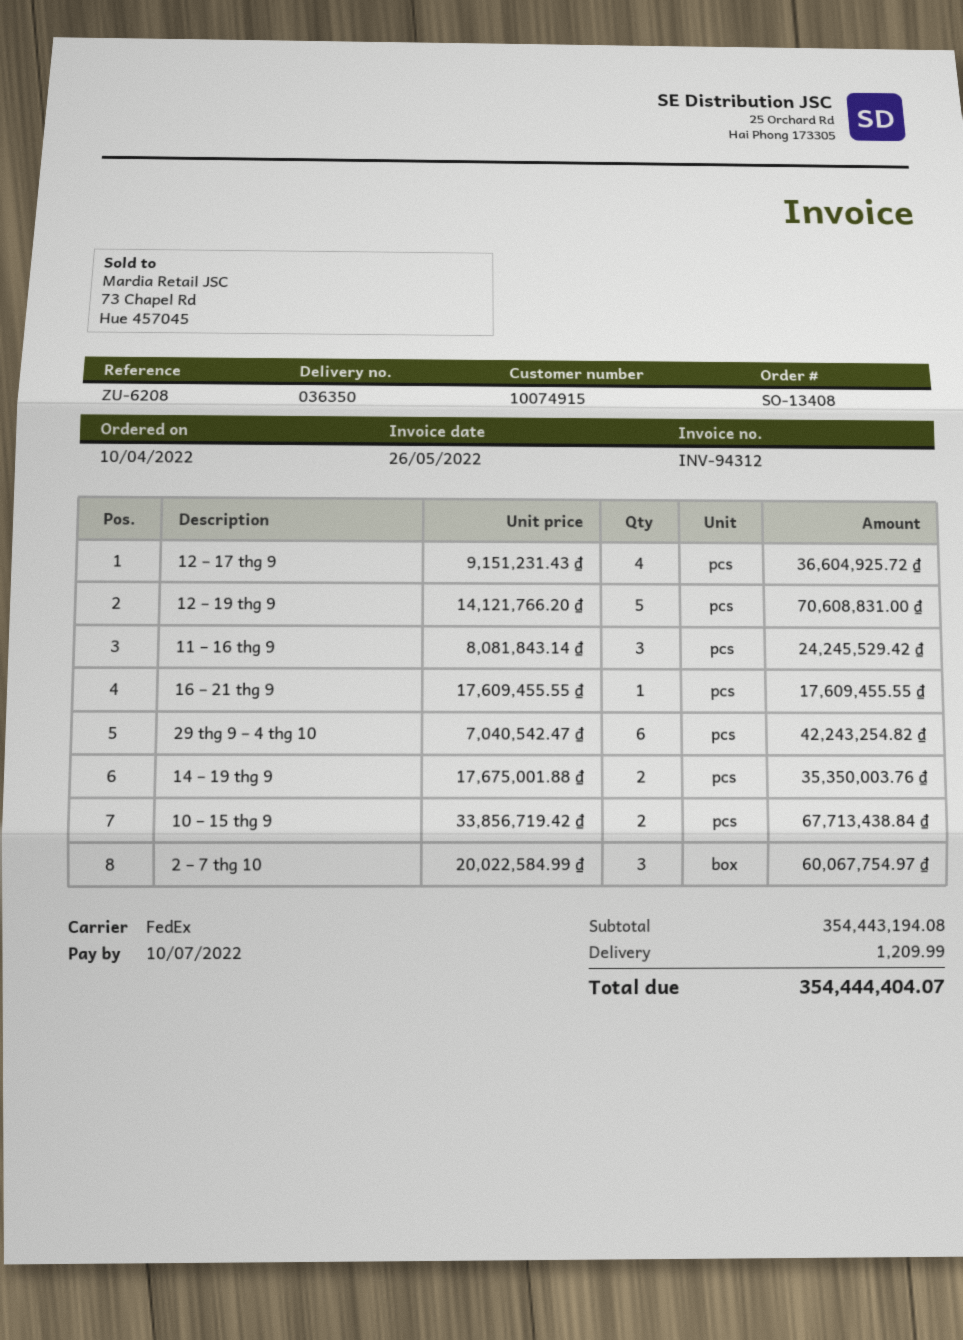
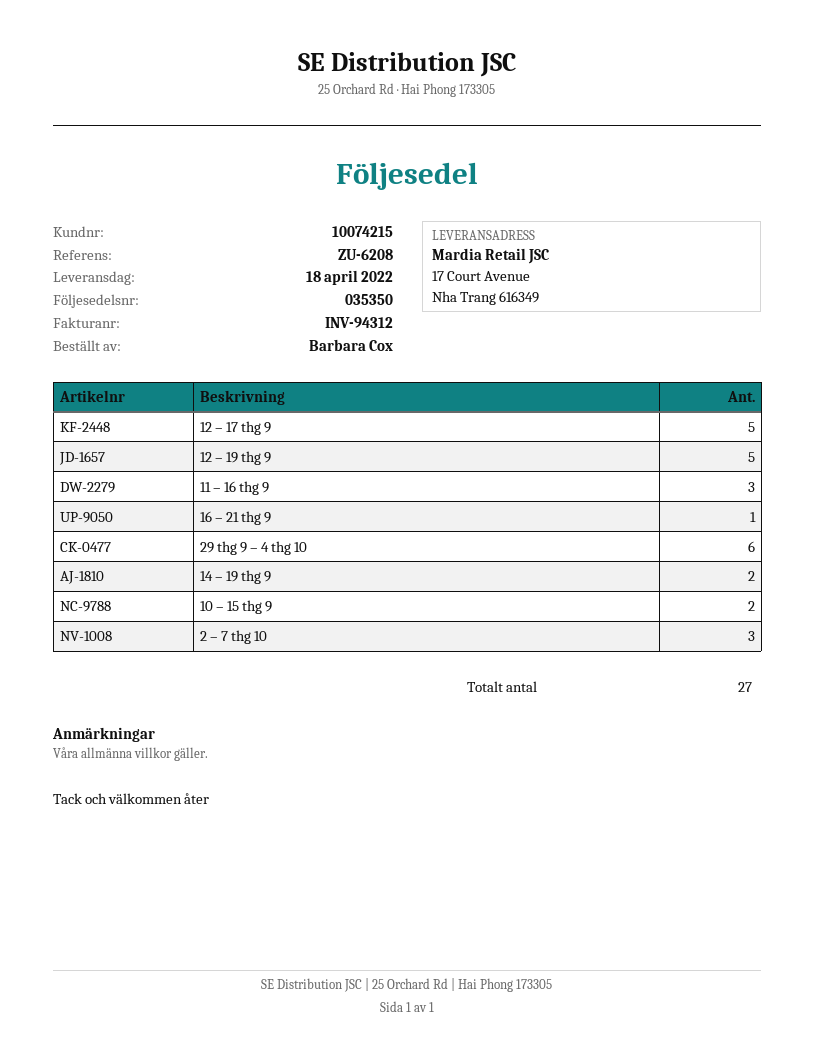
delivery note number: 036350 -> 035350
customer number: 10074915 -> 10074215
12 – 17 thg 9: 4 -> 5

